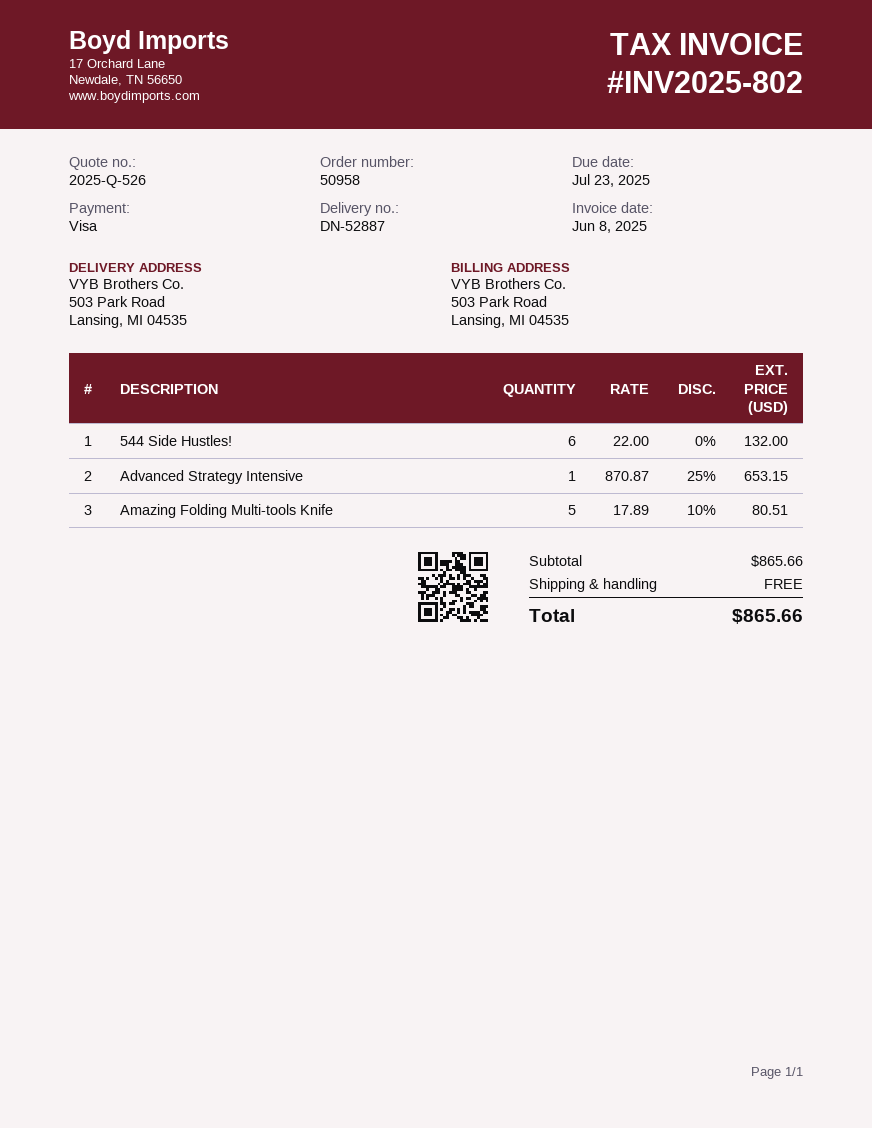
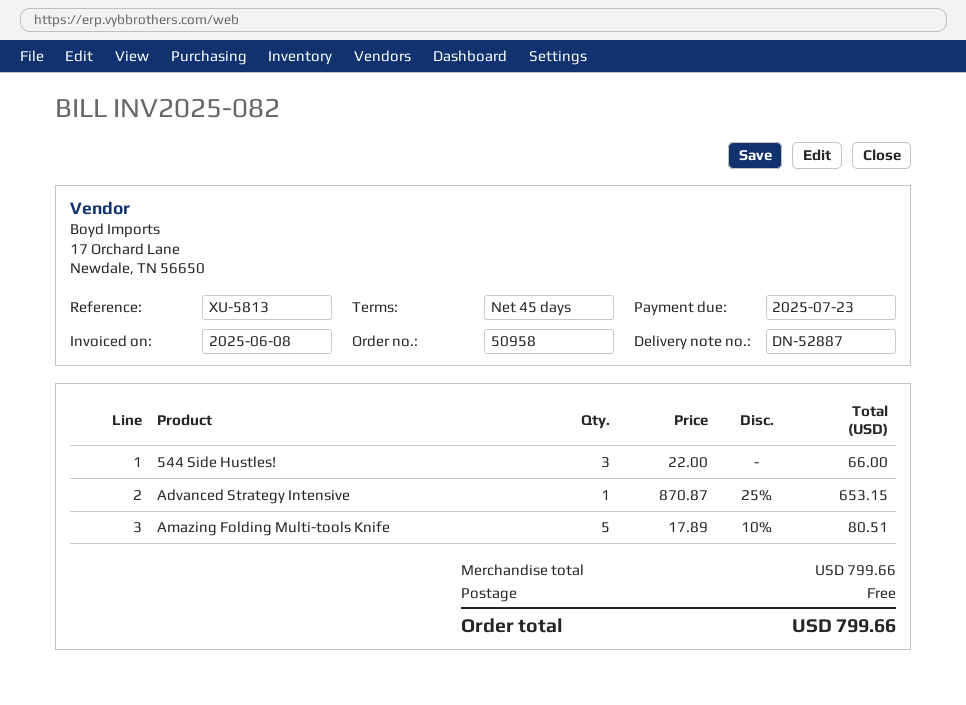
invoice number: INV2025-802 -> INV2025-082
544 Side Hustles!: 6 x 22.00 = 132.00 -> 3 x 22.00 = 66.00
subtotal: 865.66 -> 799.66
total: 865.66 -> 799.66

